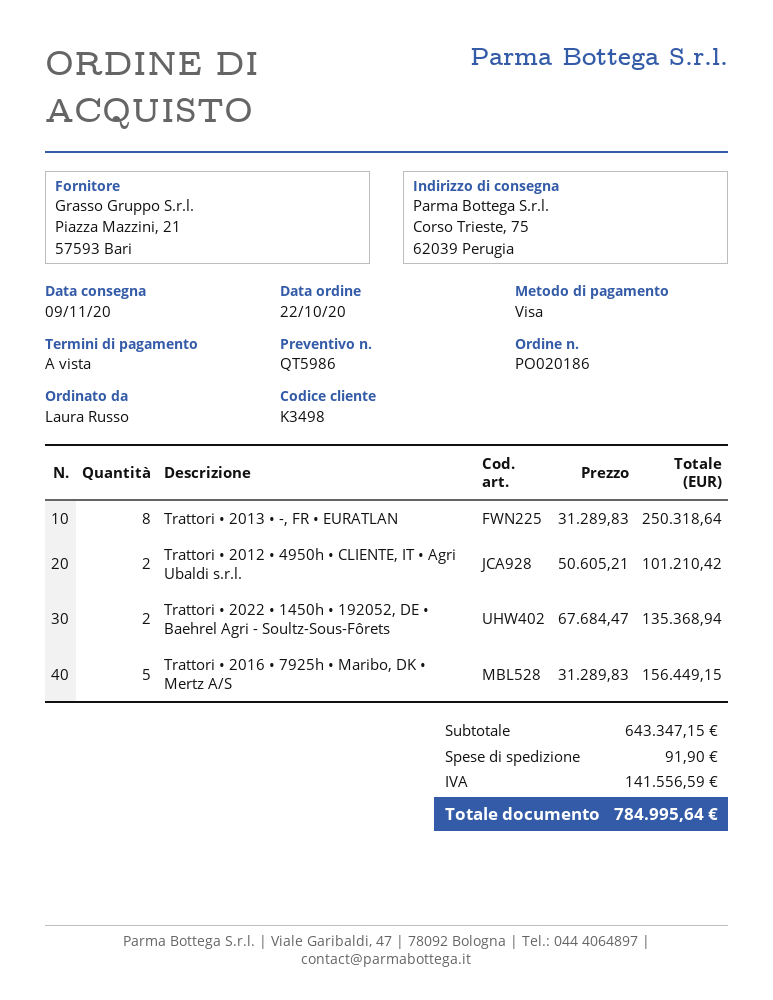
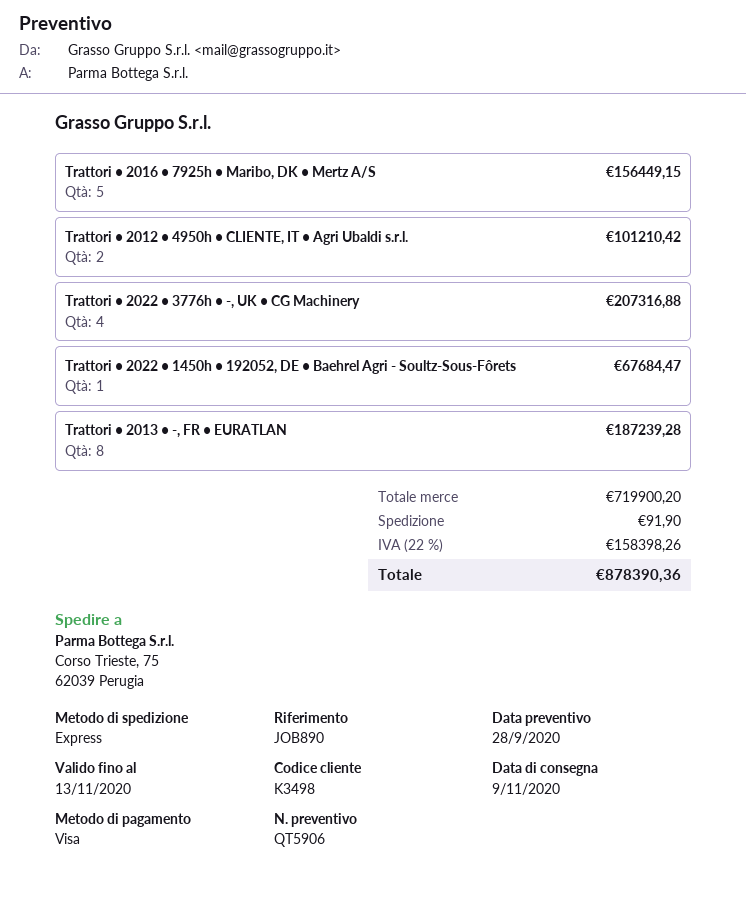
quote number: QT5986 -> QT5906
Trattori • 2013 • -, FR • EURATLAN: 8 for 250318.64 -> 8 for 187239.28
Trattori • 2022 • 1450h • 192052, DE • Baehrel Agri - Soultz-Sous-Fôrets: 2 for 135368.94 -> 1 for 67684.47
Trattori • 2022 • 3776h • -, UK • CG Machinery: none -> 4 for 207316.88
subtotal: 643347.15 -> 719900.20
tax: 141556.59 -> 158398.26
total: 784995.64 -> 878390.36

